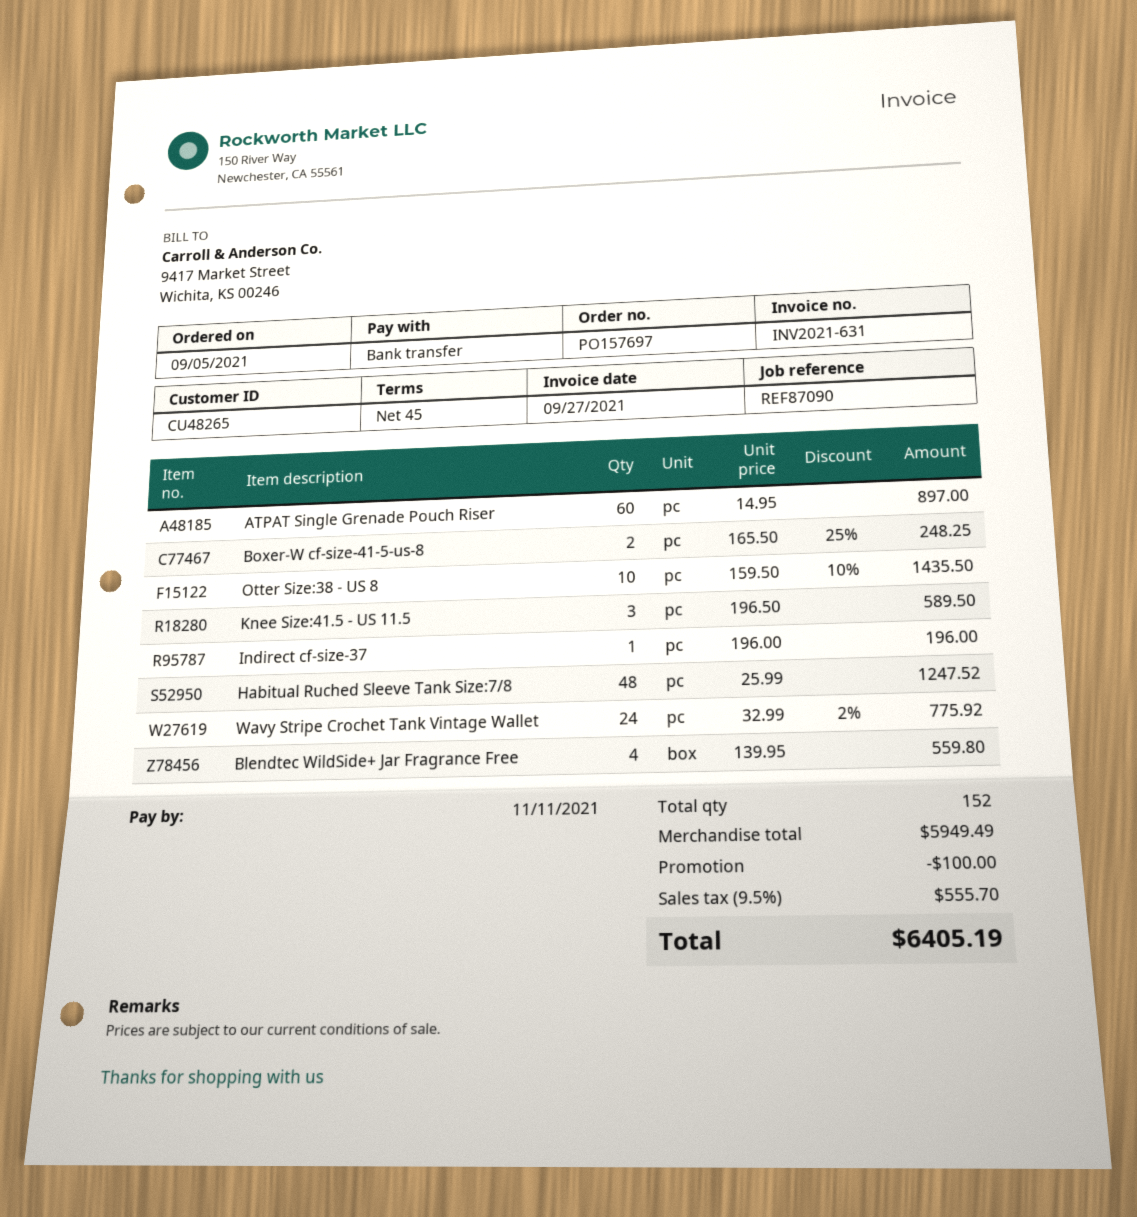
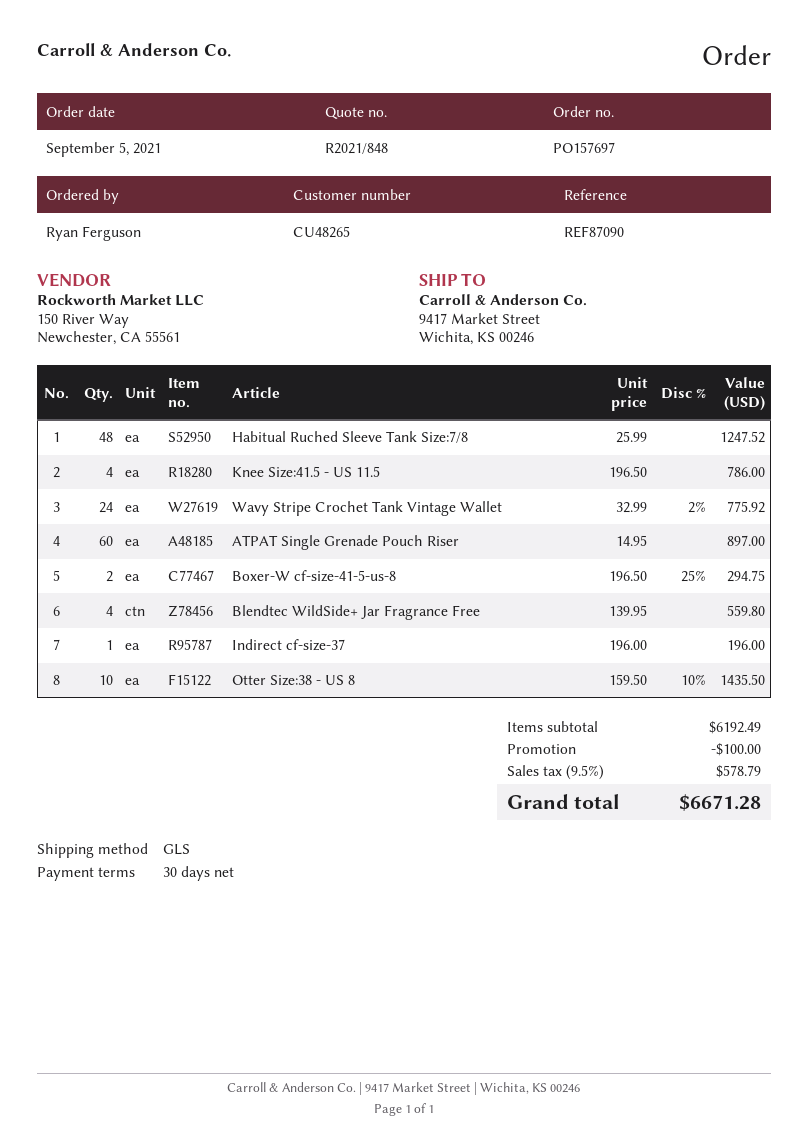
payment terms: 45 days -> 30 days
Boxer-W cf-size-41-5-us-8: 2 x 165.50 - 25% = 248.25 -> 2 x 196.50 - 25% = 294.75
Knee Size:41.5 - US 11.5: 3 x 196.50 = 589.50 -> 4 x 196.50 = 786.00
subtotal: 5949.49 -> 6192.49
tax: 9.5% = 555.70 -> 9.5% = 578.79
total: 6405.19 -> 6671.28

